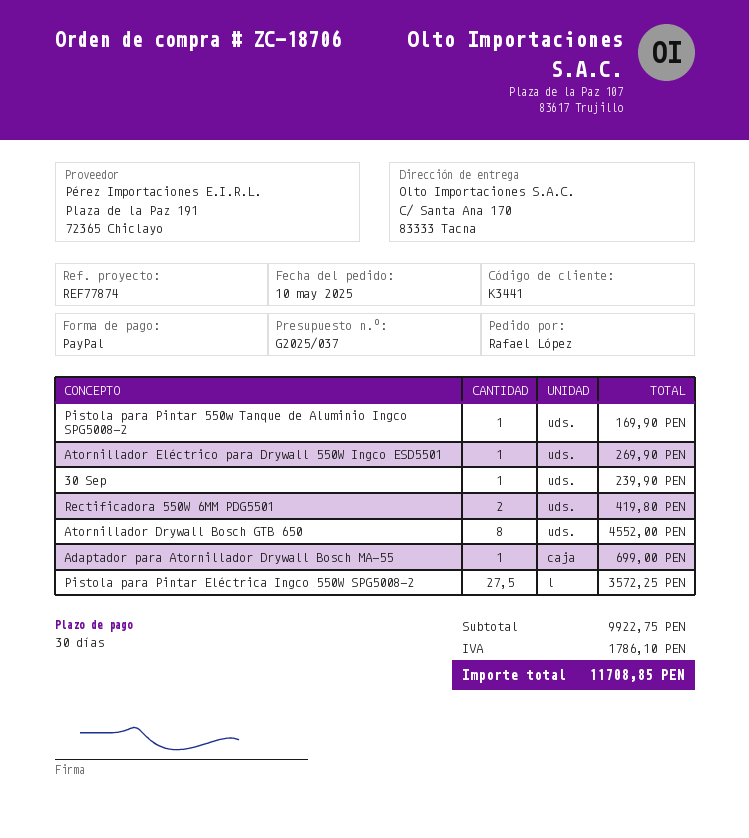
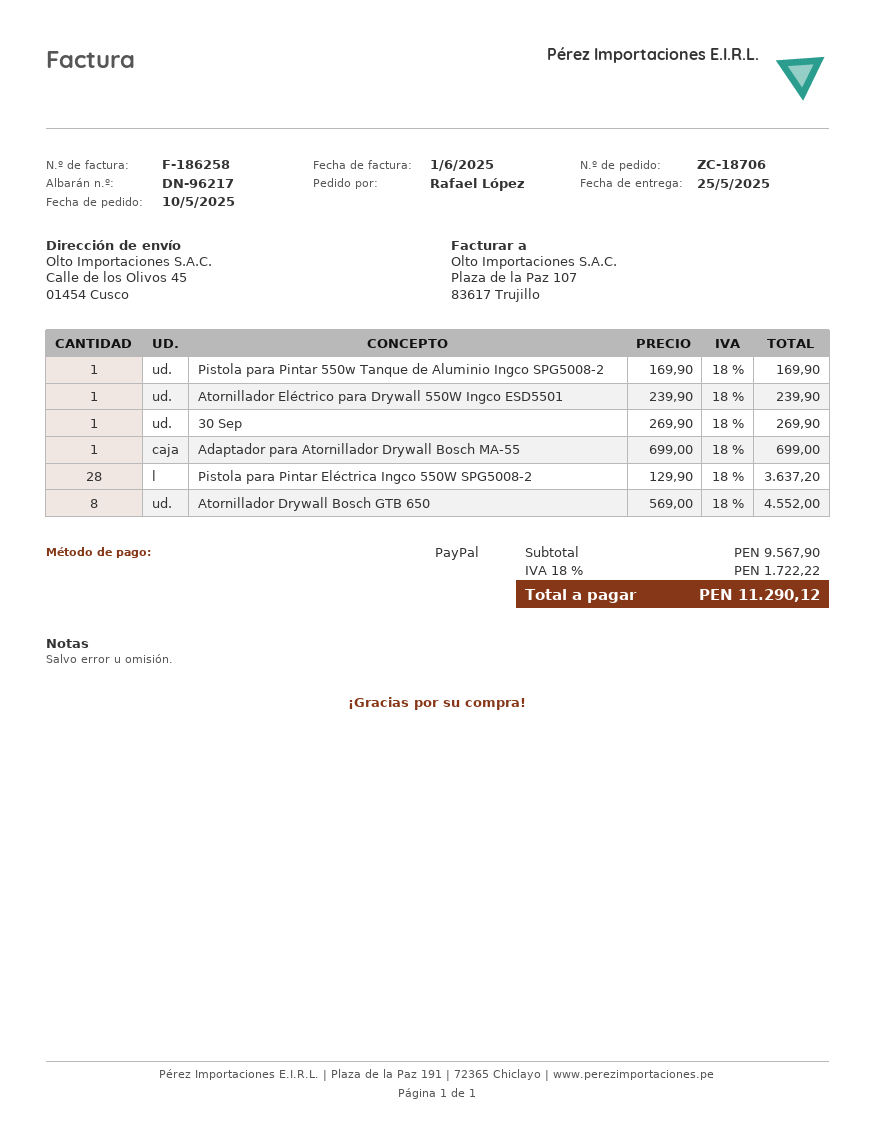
ship to: C/ Santa Ana 170, 83333 Tacna -> Calle de los Olivos 45, 01454 Cusco
Atornillador Eléctrico para Drywall 550W Ingco ESD5501: 1 for 269.90 -> 1 for 239.90
30 Sep: 1 for 239.90 -> 1 for 269.90
Rectificadora 550W 6MM PDG5501: 2 for 419.80 -> none
Pistola para Pintar Eléctrica Ingco 550W SPG5008-2: 27.5 for 3572.25 -> 28 for 3637.20
subtotal: 9922.75 -> 9567.90
tax: 1786.10 -> 1722.22
total: 11708.85 -> 11290.12

